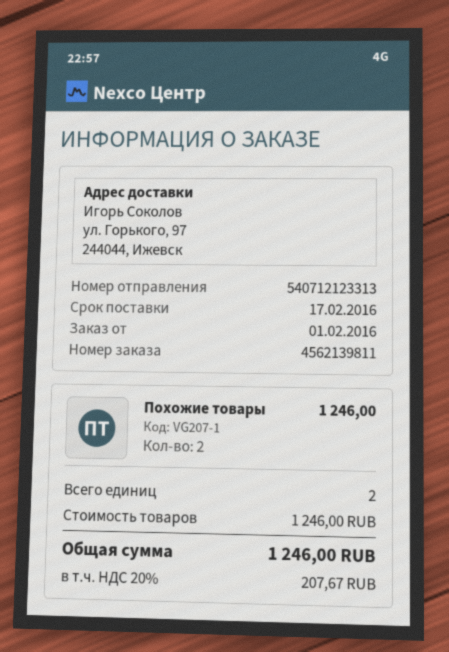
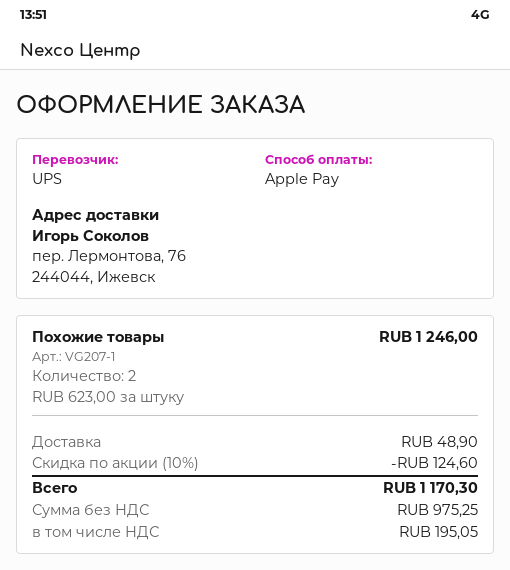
ship to: ул. Горького, 97, 244044, Ижевск -> пер. Лермонтова, 76, 244044, Ижевск
discount: none -> 10% = 124.60
shipping: none -> 48.90
tax: 207.67 -> 195.05
total: 1246.00 -> 1170.30

